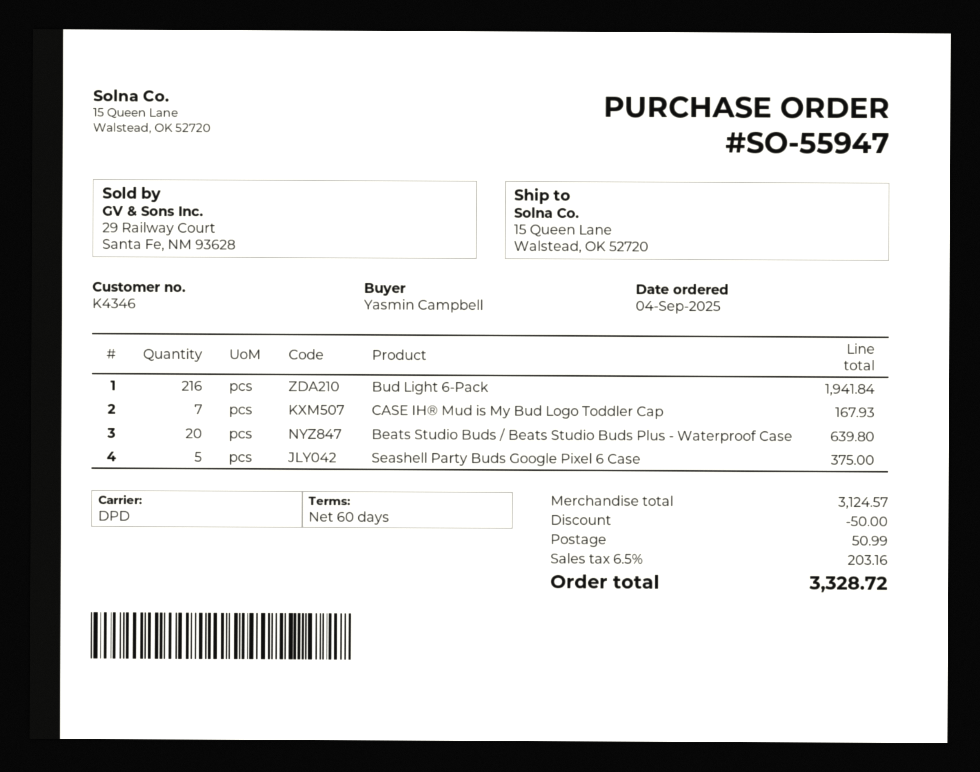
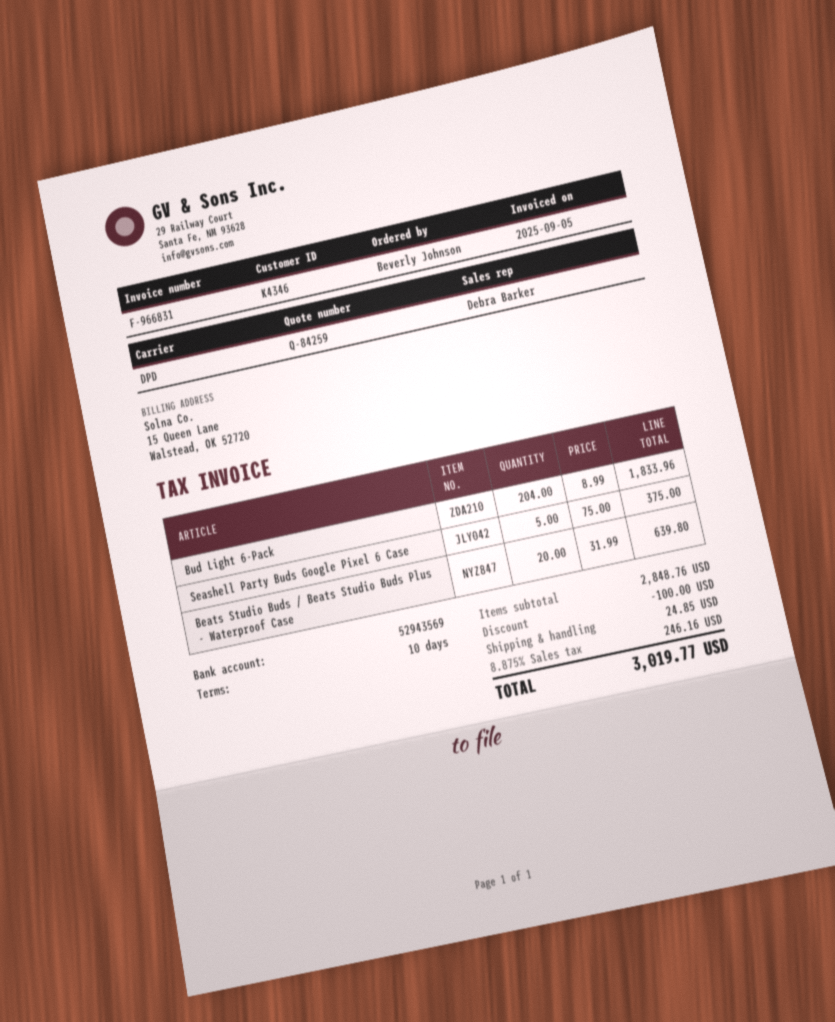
payment terms: 60 days -> 10 days
ordered by: Yasmin Campbell -> Beverly Johnson
Bud Light 6-Pack: 216 for 1941.84 -> 204 for 1833.96
CASE IH® Mud is My Bud Logo Toddler Cap: 7 for 167.93 -> none
subtotal: 3124.57 -> 2848.76
discount: 50.00 -> 100.00
shipping: 50.99 -> 24.85
tax: 6.5% = 203.16 -> 8.875% = 246.16
total: 3328.72 -> 3019.77

